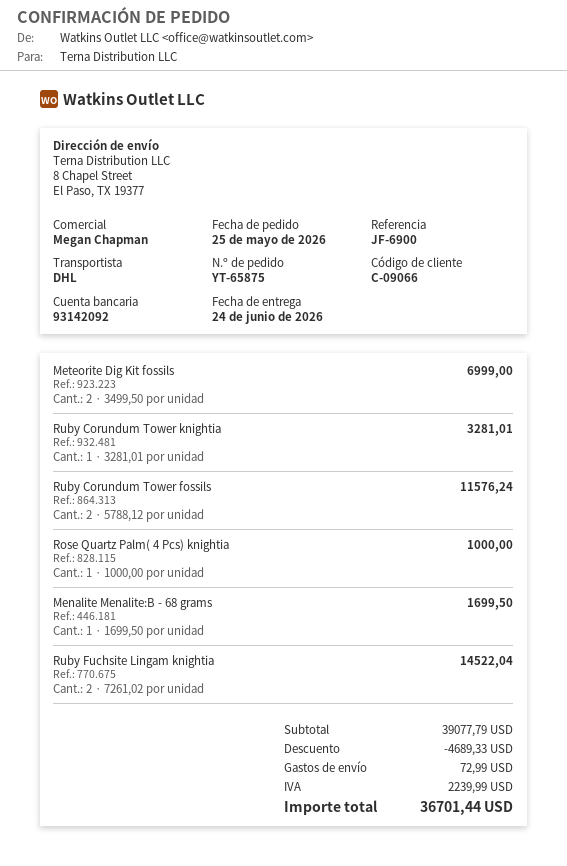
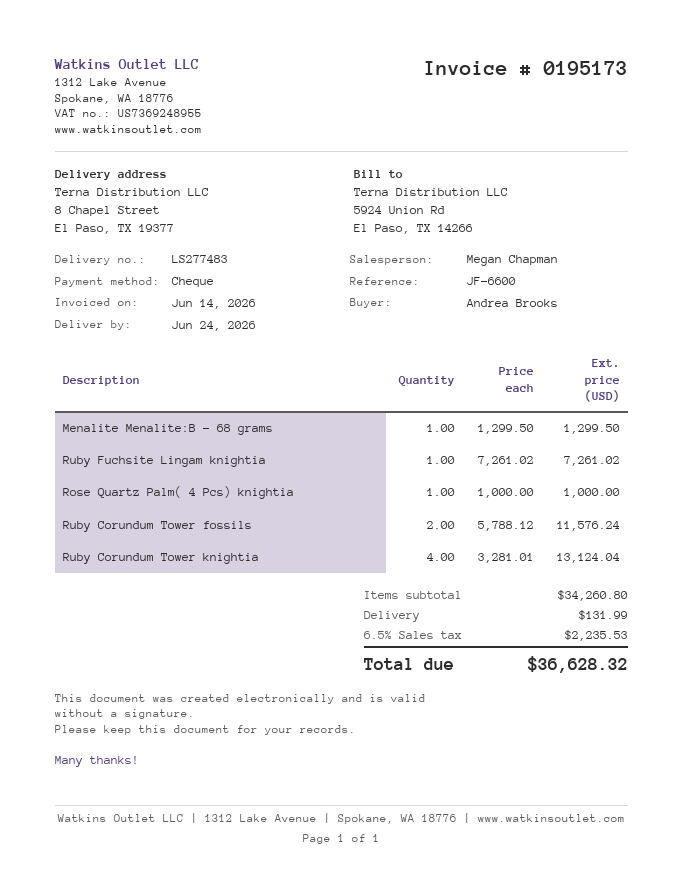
reference: JF-6900 -> JF-6600
Meteorite Dig Kit fossils: 2 x 3499.50 = 6999.00 -> none
Ruby Corundum Tower knightia: 1 x 3281.01 = 3281.01 -> 4 x 3281.01 = 13124.04
Menalite Menalite:B - 68 grams: 1 x 1699.50 = 1699.50 -> 1 x 1299.50 = 1299.50
Ruby Fuchsite Lingam knightia: 2 x 7261.02 = 14522.04 -> 1 x 7261.02 = 7261.02
subtotal: 39077.79 -> 34260.80
discount: 4689.33 -> none
shipping: 72.99 -> 131.99
tax: 2239.99 -> 2235.53
total: 36701.44 -> 36628.32

